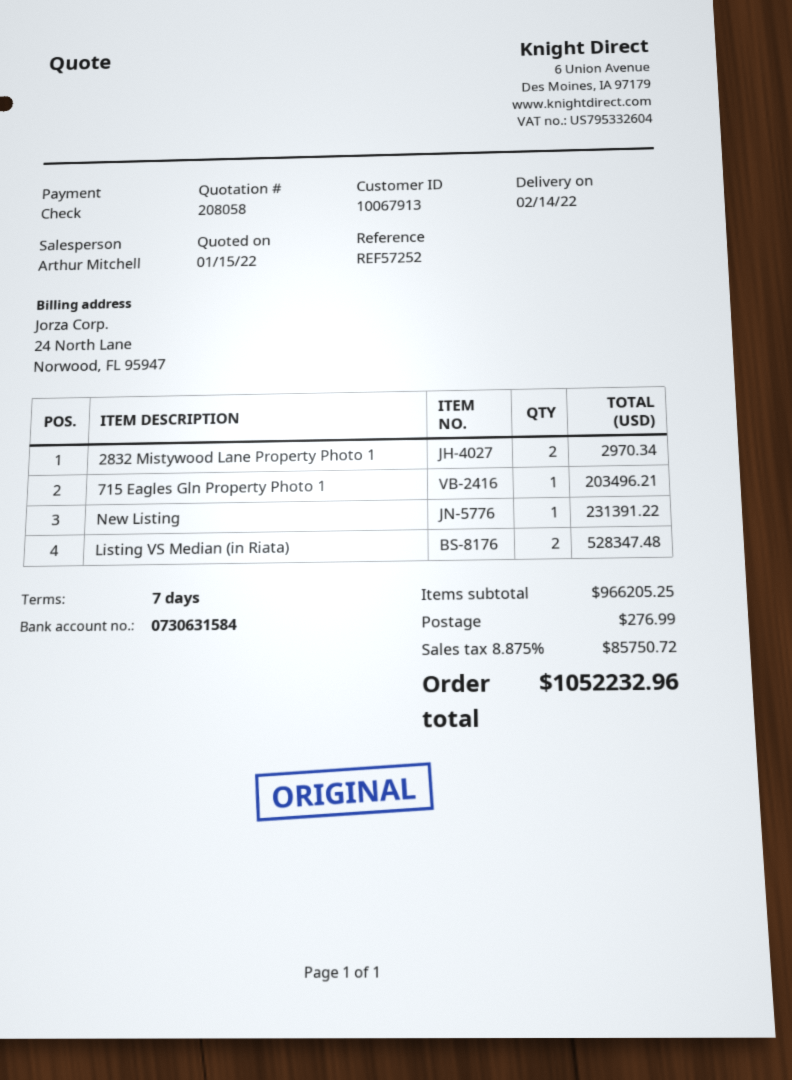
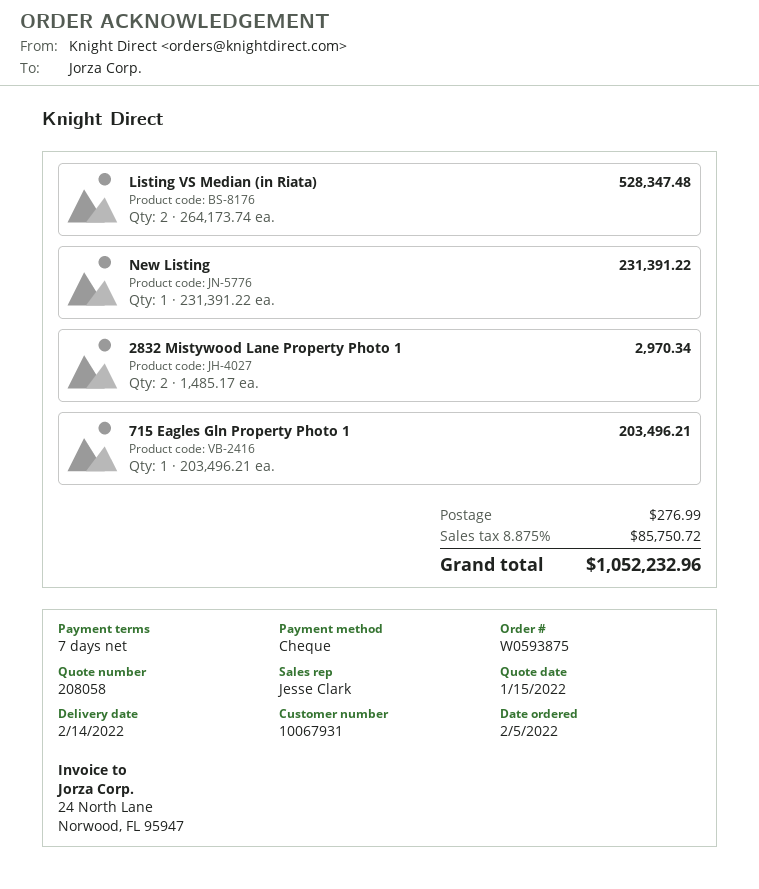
customer number: 10067913 -> 10067931
sales rep: Arthur Mitchell -> Jesse Clark

